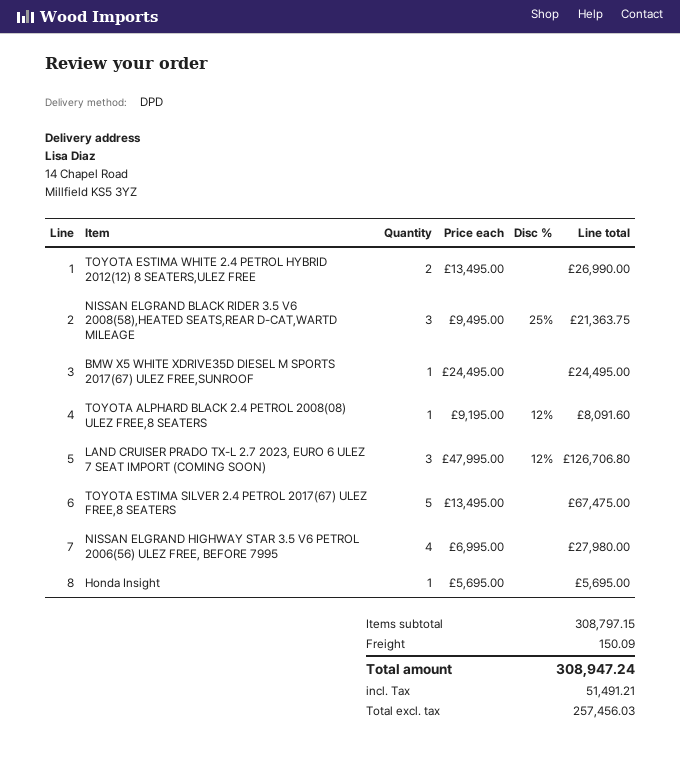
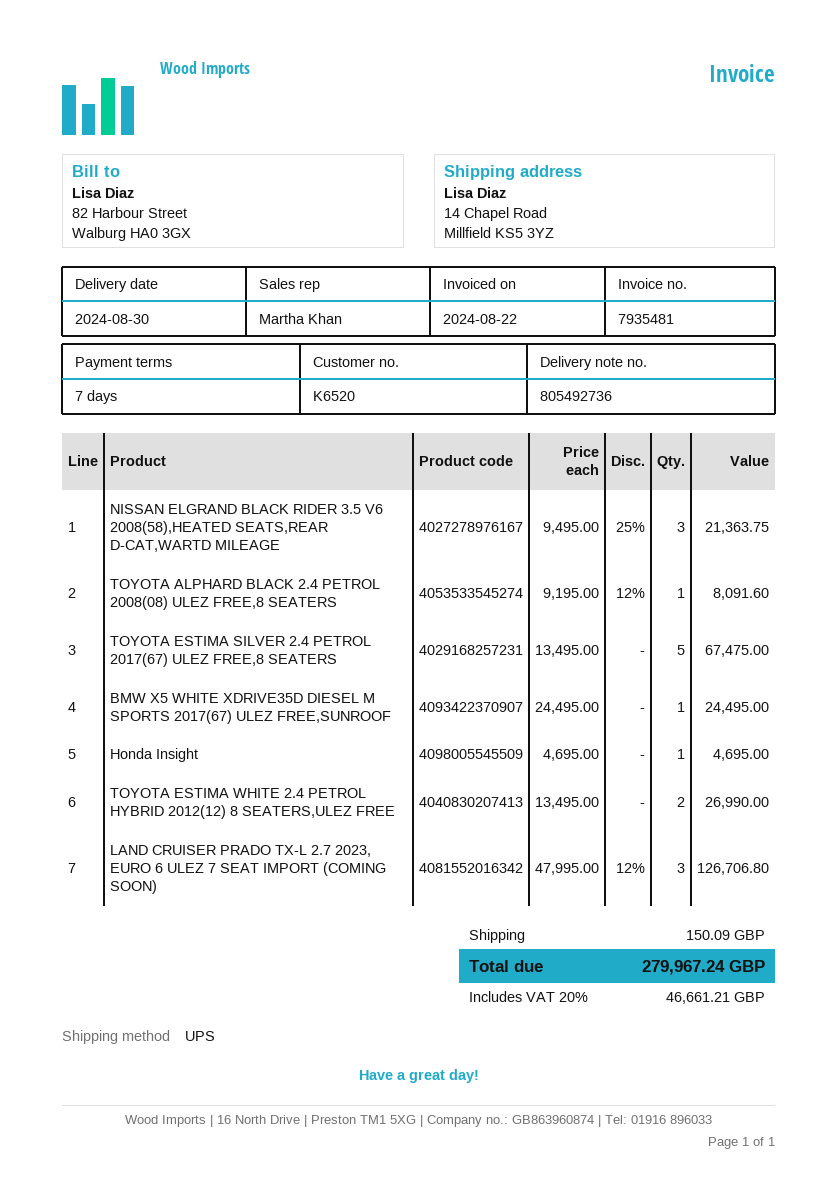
shipping method: DPD -> UPS
NISSAN ELGRAND HIGHWAY STAR 3.5 V6 PETROL 2006(56) ULEZ FREE, BEFORE 7995: 4 x 6995.00 = 27980.00 -> none
Honda Insight: 1 x 5695.00 = 5695.00 -> 1 x 4695.00 = 4695.00
tax: 51491.21 -> 46661.21
total: 308947.24 -> 279967.24

